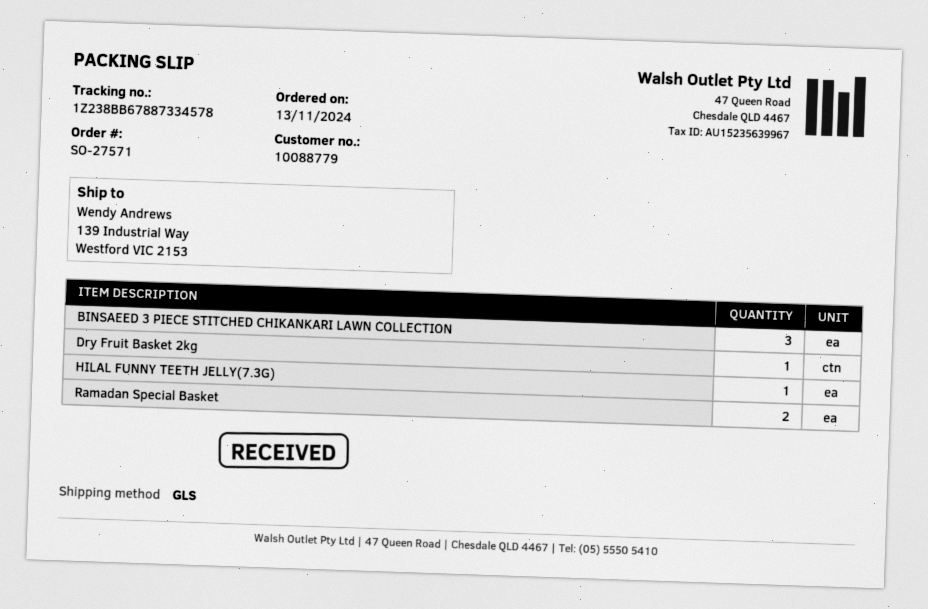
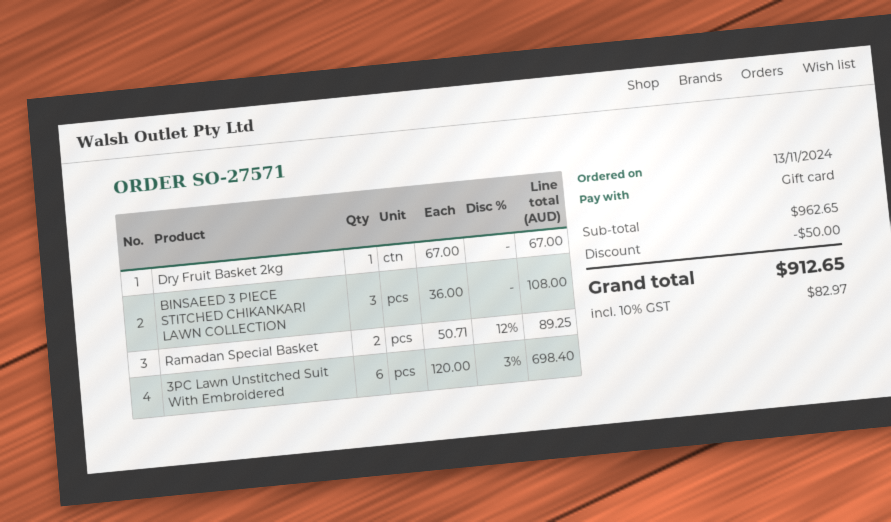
HILAL FUNNY TEETH JELLY(7.3G): 1 -> none
3PC Lawn Unstitched Suit With Embroidered: none -> 6

